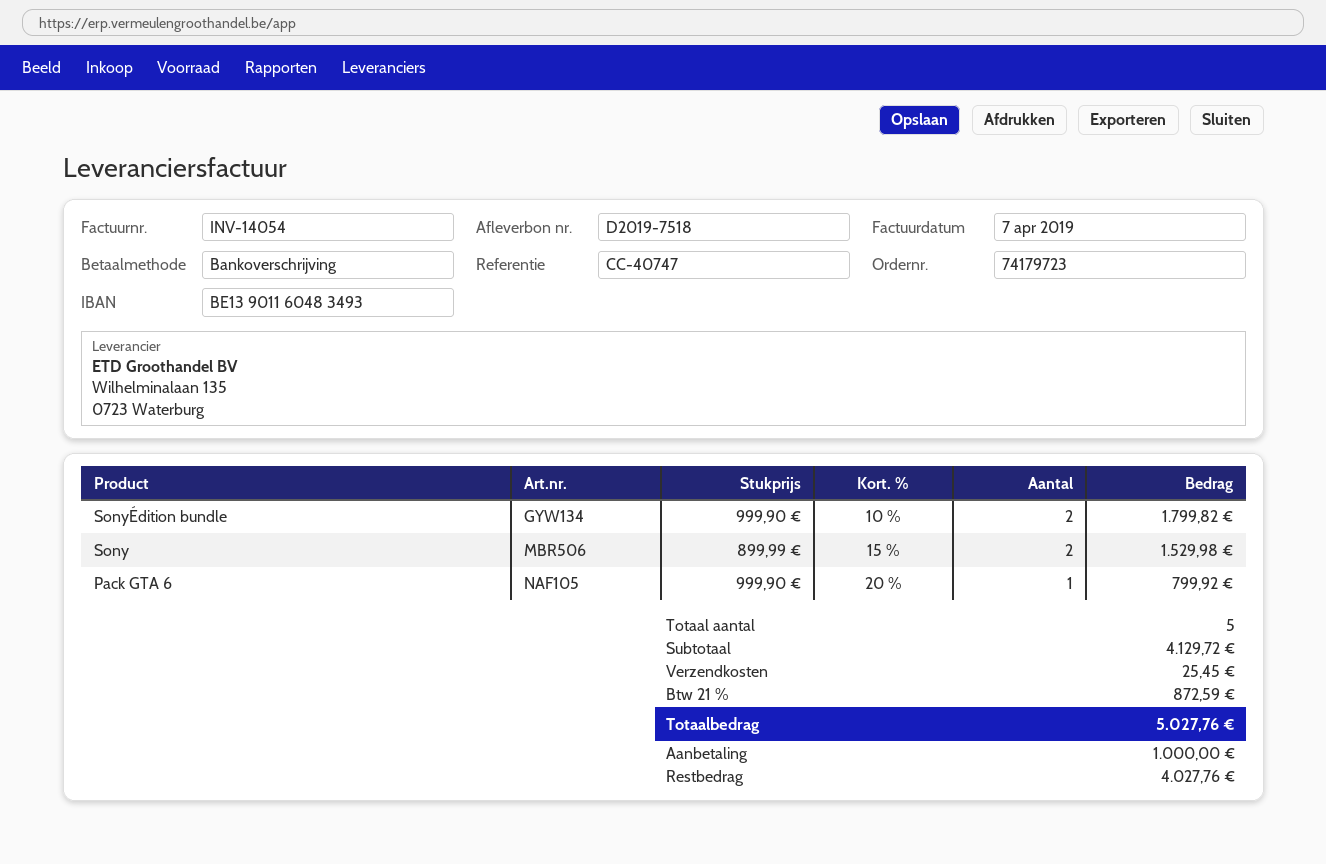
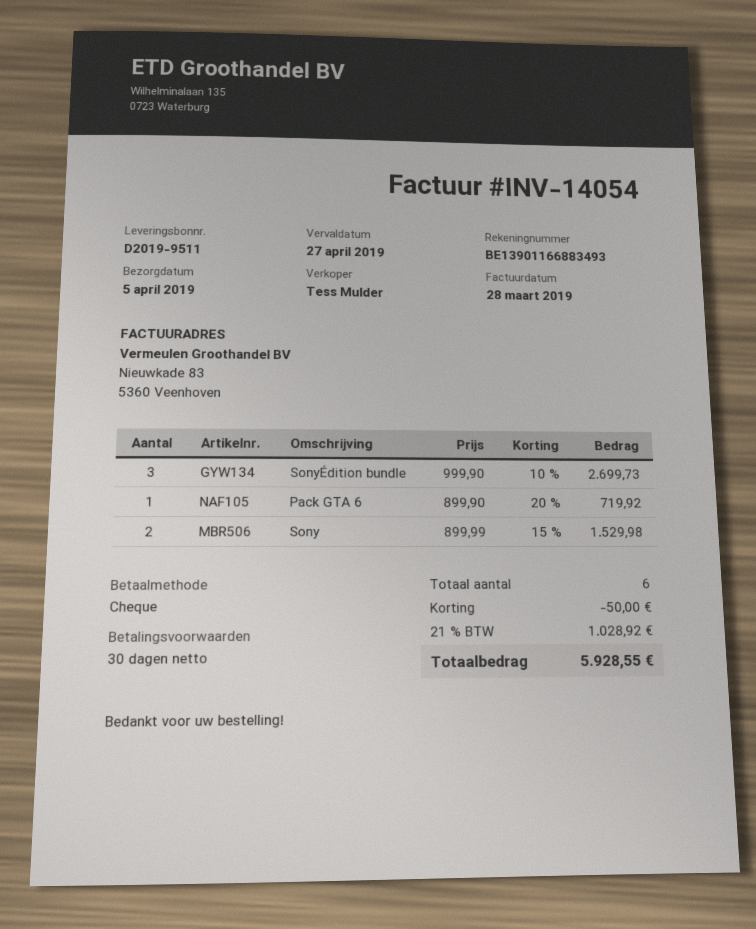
delivery note number: D2019-7518 -> D2019-9511
invoice date: 2019-04-07 -> 2019-03-28
payment method: bank transfer -> cheque
bank account: BE13901160483493 -> BE13901166883493
SonyÉdition bundle: 2 x 999.90 - 10% = 1799.82 -> 3 x 999.90 - 10% = 2699.73
Pack GTA 6: 1 x 999.90 - 20% = 799.92 -> 1 x 899.90 - 20% = 719.92
total quantity: 5 -> 6
discount: none -> 50.00
shipping: 25.45 -> none
tax: 21% = 872.59 -> 21% = 1028.92
total: 5027.76 -> 5928.55

